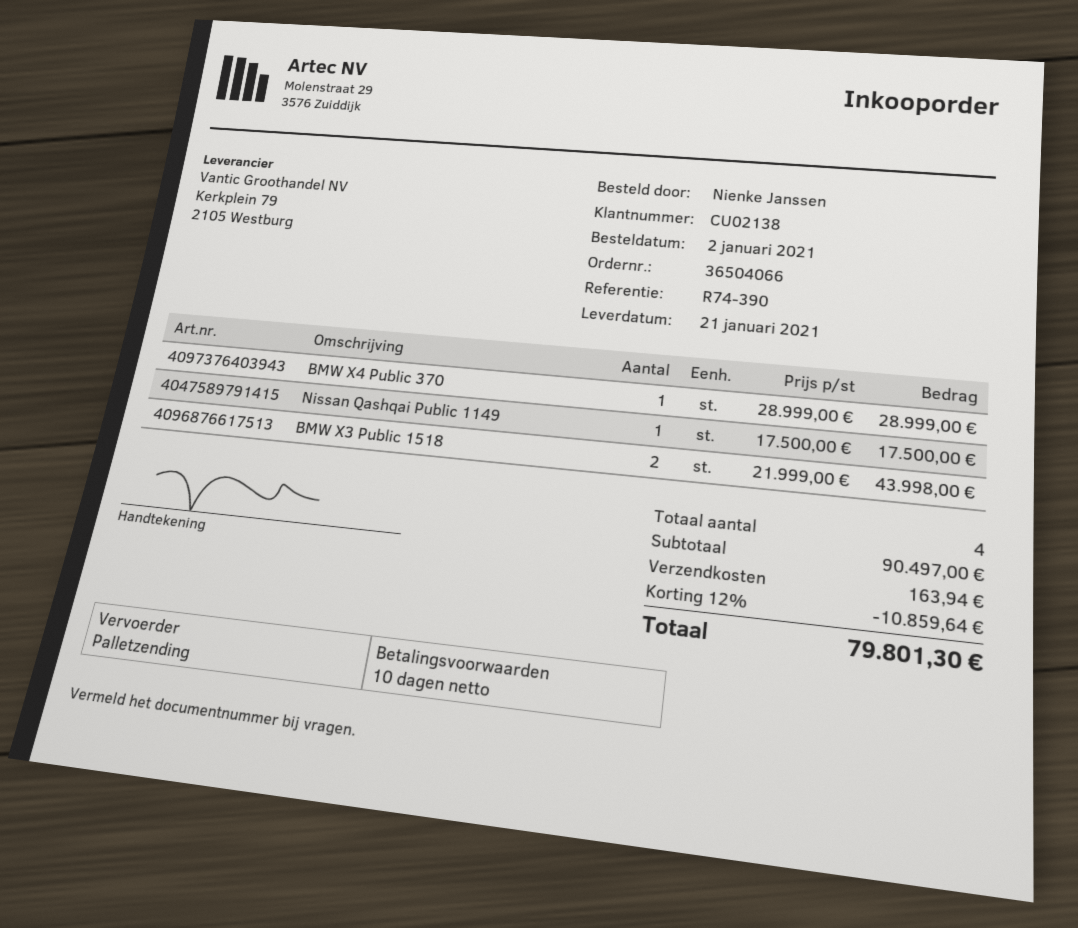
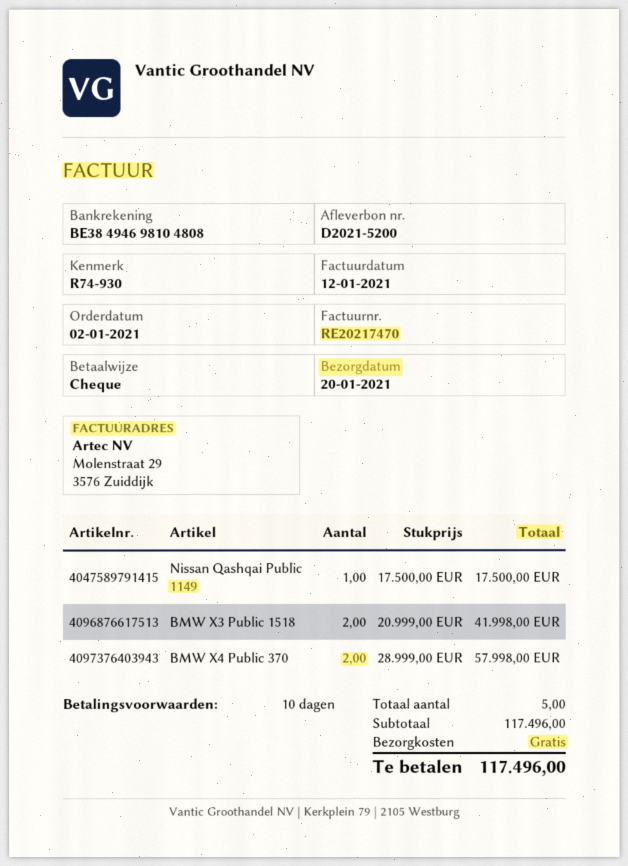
delivery date: 2021-01-21 -> 2021-01-20
reference: R74-390 -> R74-930
BMW X4 Public 370: 1 x 28999.00 = 28999.00 -> 2 x 28999.00 = 57998.00
BMW X3 Public 1518: 2 x 21999.00 = 43998.00 -> 2 x 20999.00 = 41998.00
total quantity: 4 -> 5
subtotal: 90497.00 -> 117496.00
discount: 12% = 10859.64 -> none
shipping: 163.94 -> 0.00
total: 79801.30 -> 117496.00

